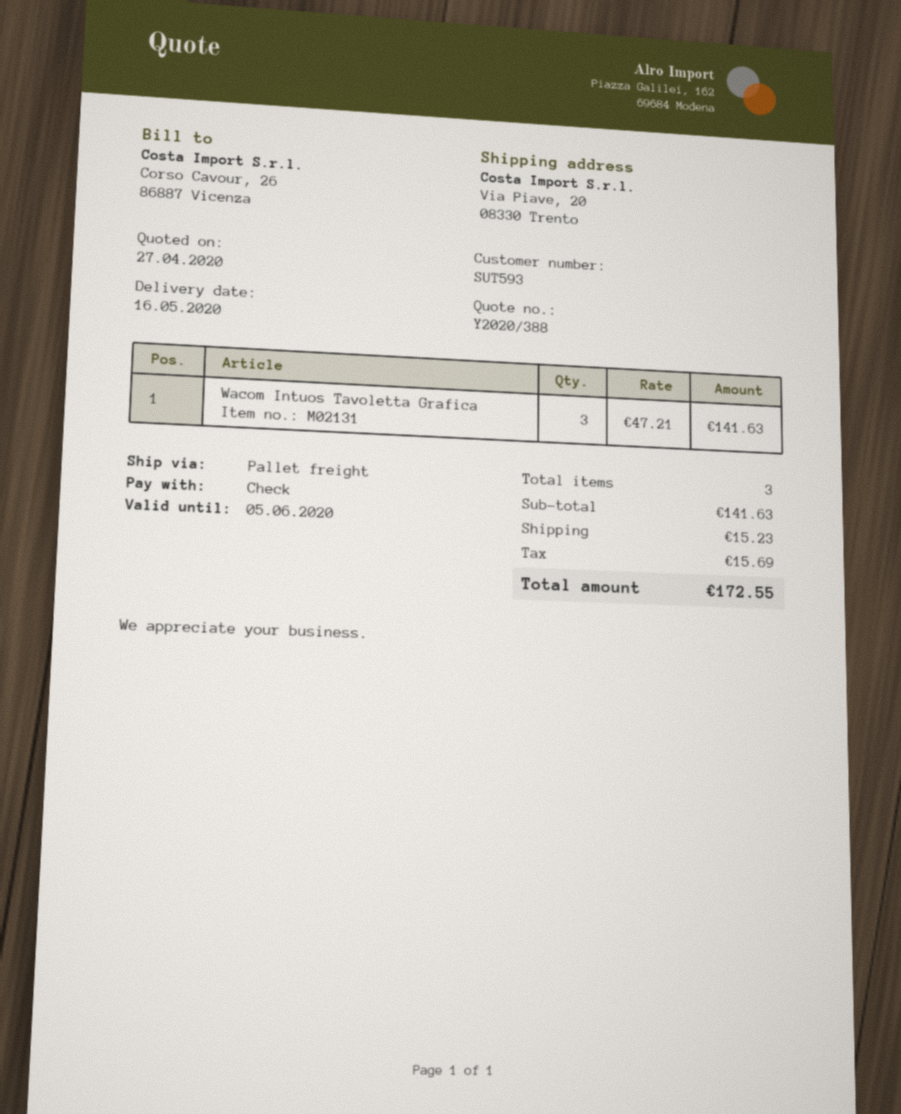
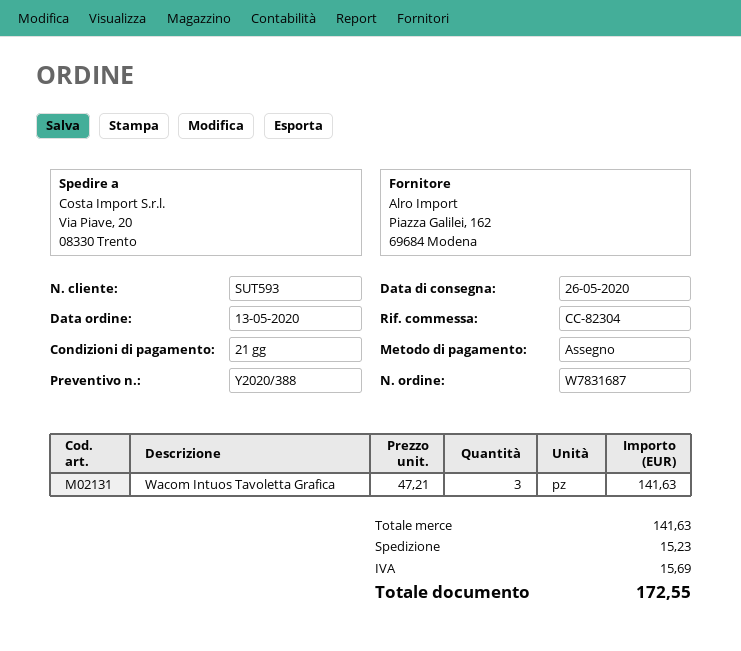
delivery date: 2020-05-16 -> 2020-05-26

